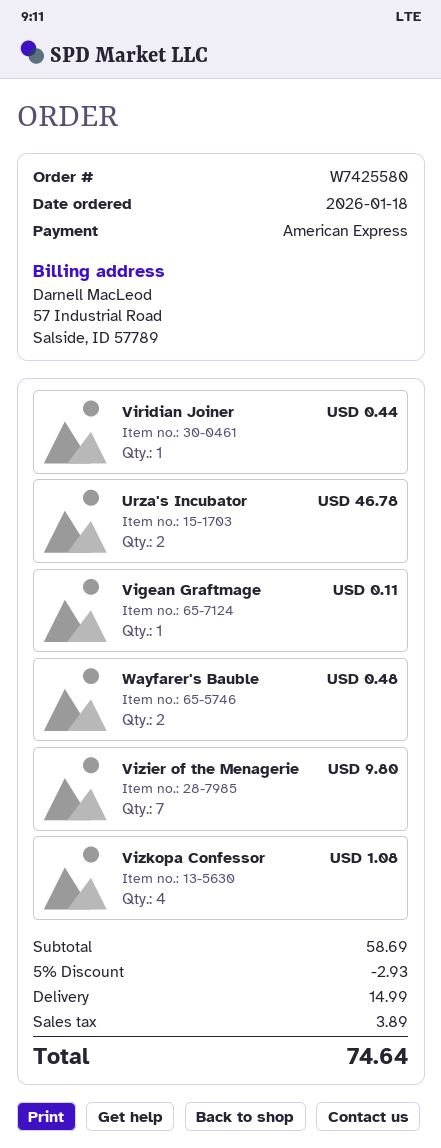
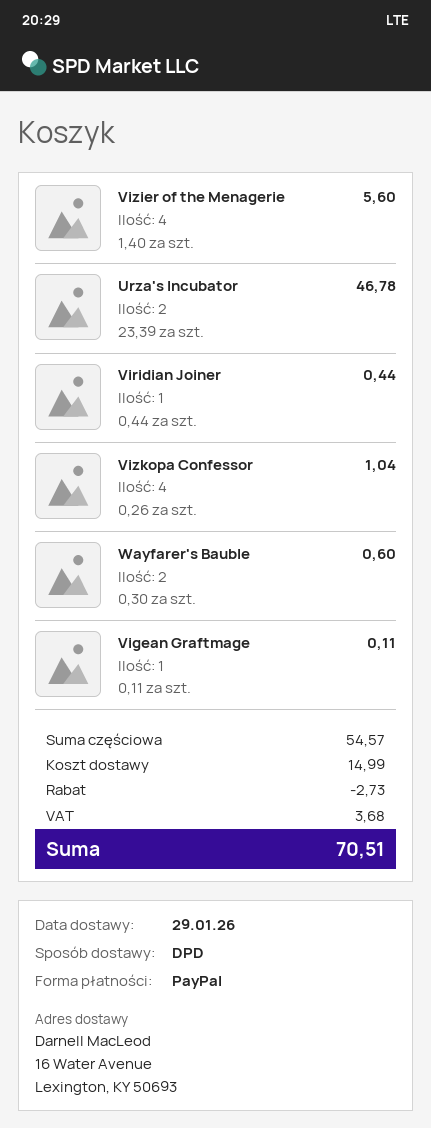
payment method: American Express -> PayPal
Wayfarer's Bauble: 2 for 0.48 -> 2 for 0.60
Vizier of the Menagerie: 7 for 9.80 -> 4 for 5.60
Vizkopa Confessor: 4 for 1.08 -> 4 for 1.04
subtotal: 58.69 -> 54.57
discount: 2.93 -> 2.73
tax: 3.89 -> 3.68
total: 74.64 -> 70.51

